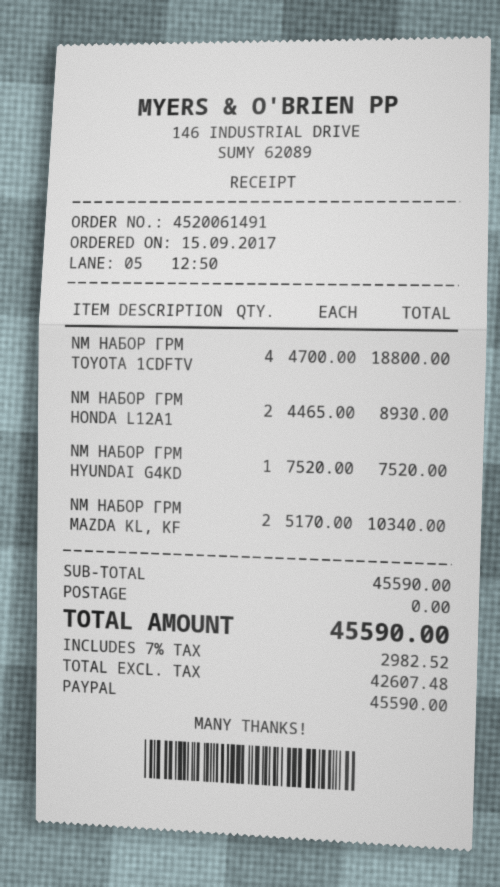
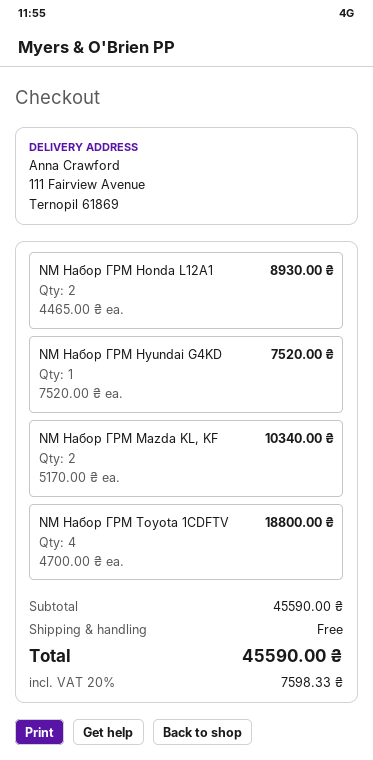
tax: 7% = 2982.52 -> 20% = 7598.33

